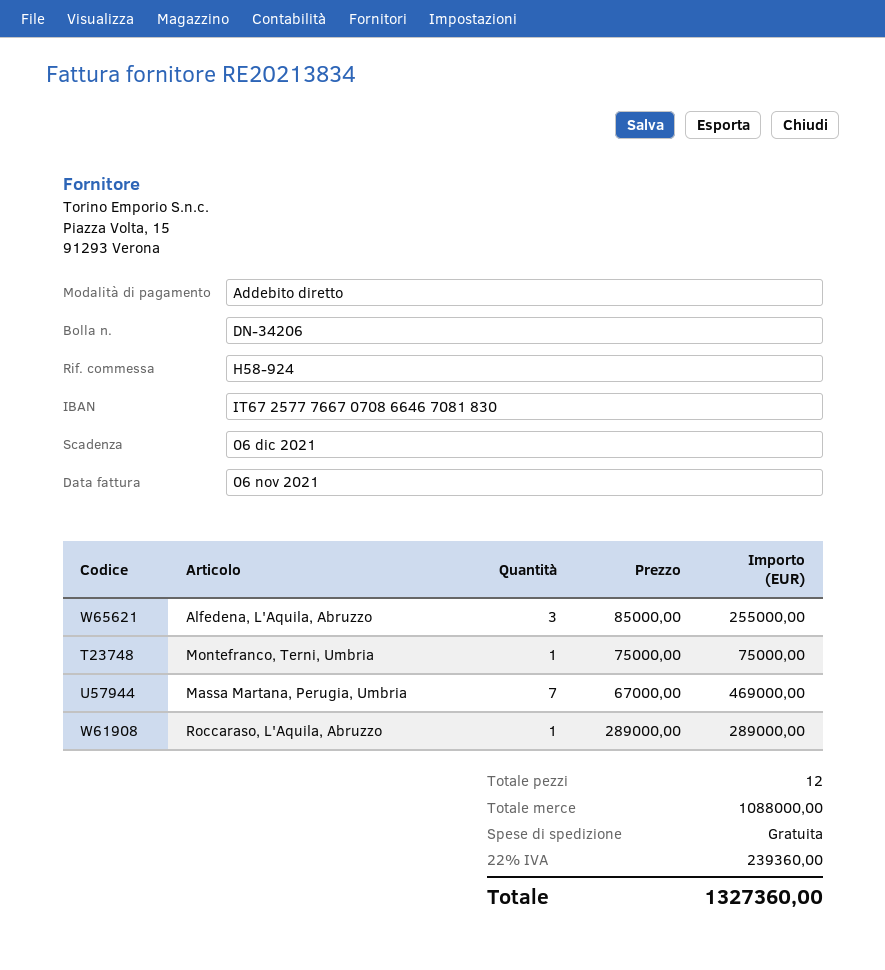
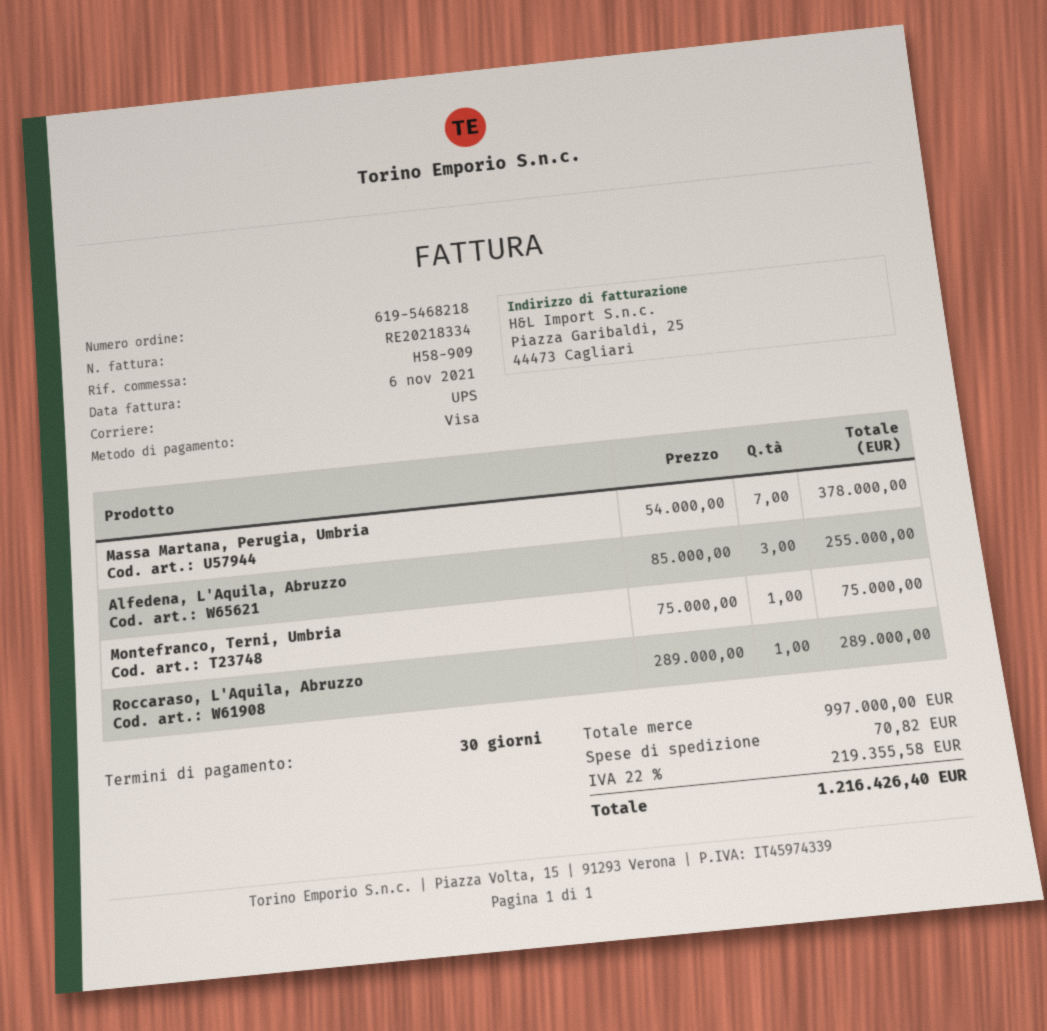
invoice number: RE20213834 -> RE20218334
reference: H58-924 -> H58-909
payment method: direct debit -> Visa
Massa Martana, Perugia, Umbria: 7 x 67000.00 = 469000.00 -> 7 x 54000.00 = 378000.00
subtotal: 1088000.00 -> 997000.00
shipping: 0.00 -> 70.82
tax: 22% = 239360.00 -> 22% = 219355.58
total: 1327360.00 -> 1216426.40

